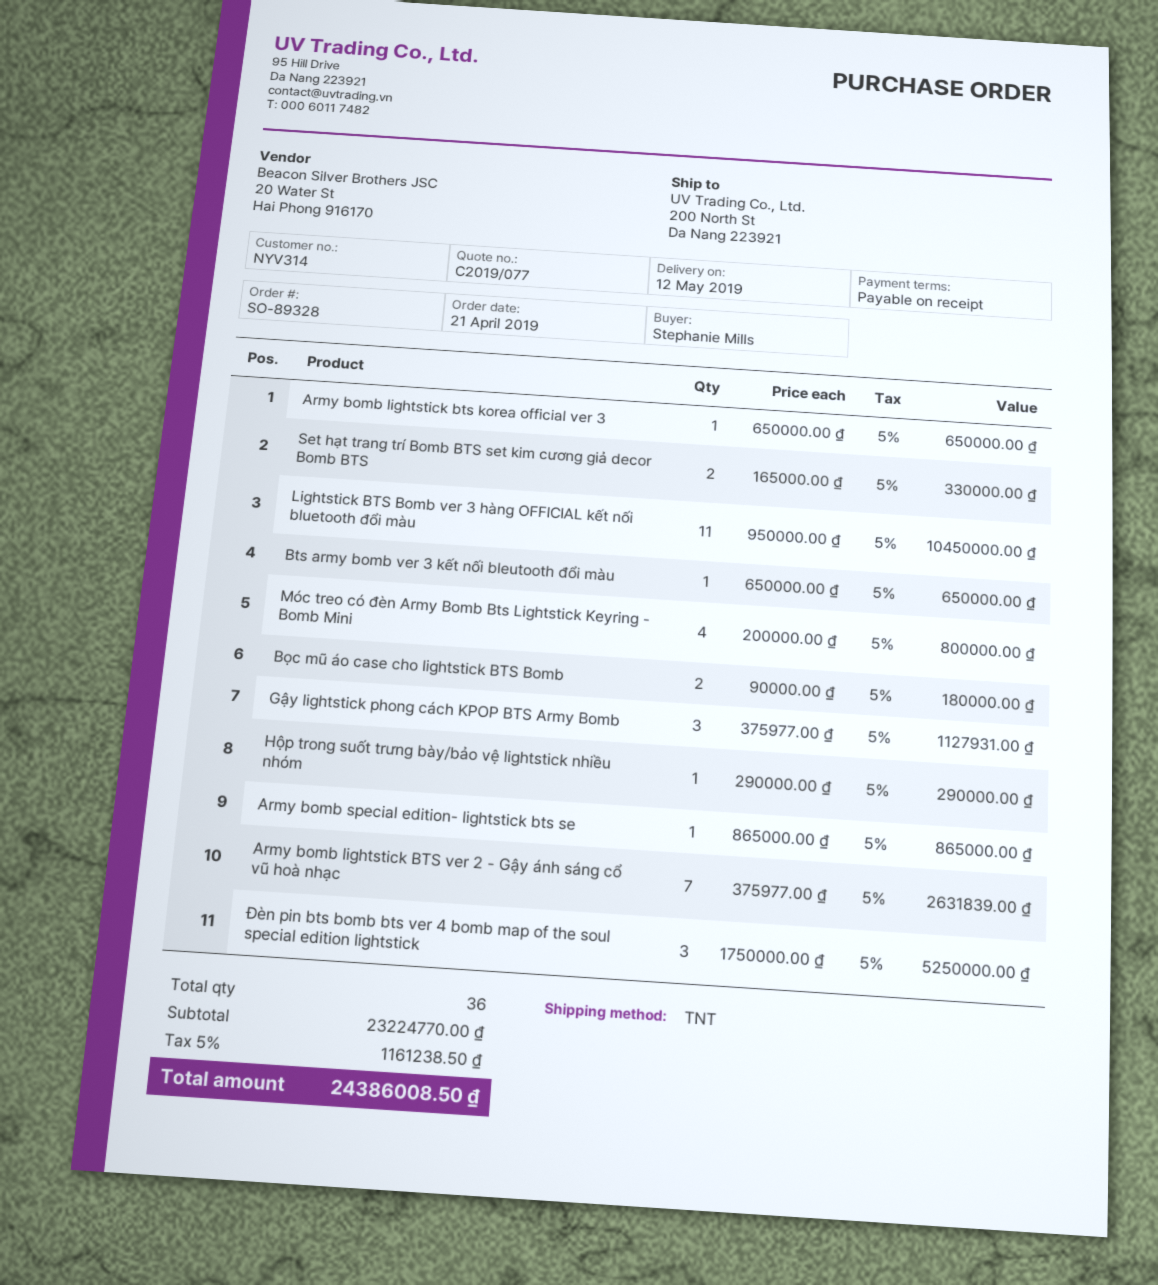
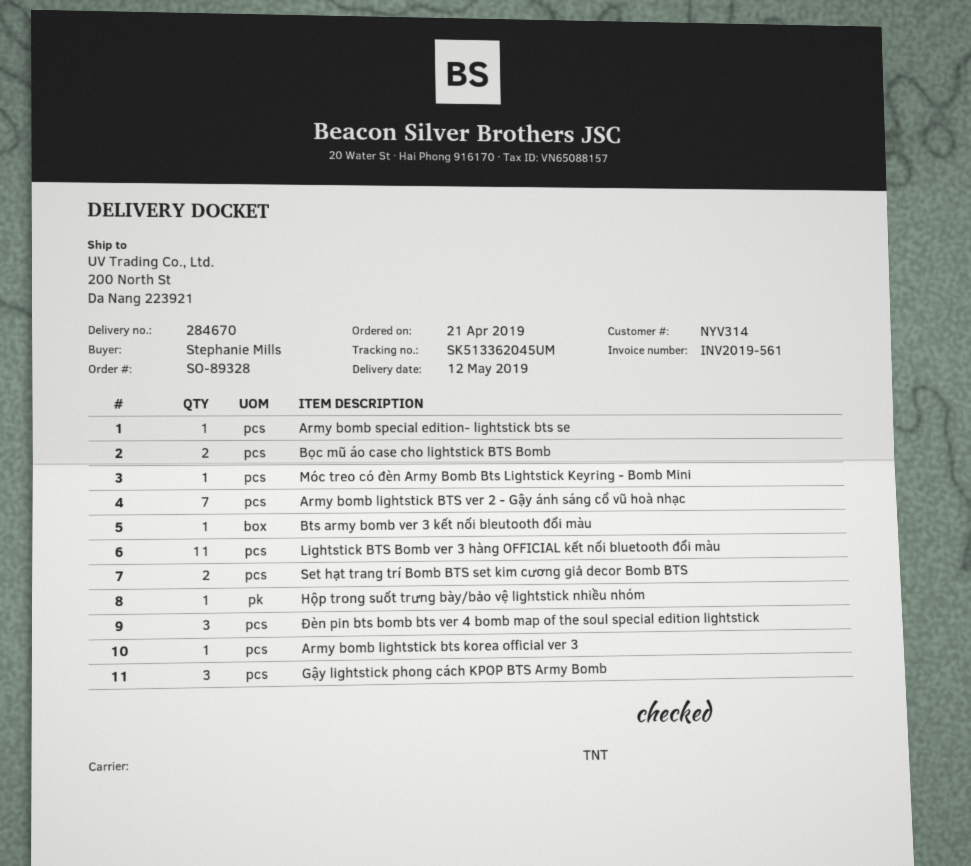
Móc treo có đèn Army Bomb Bts Lightstick Keyring - Bomb Mini: 4 -> 1

